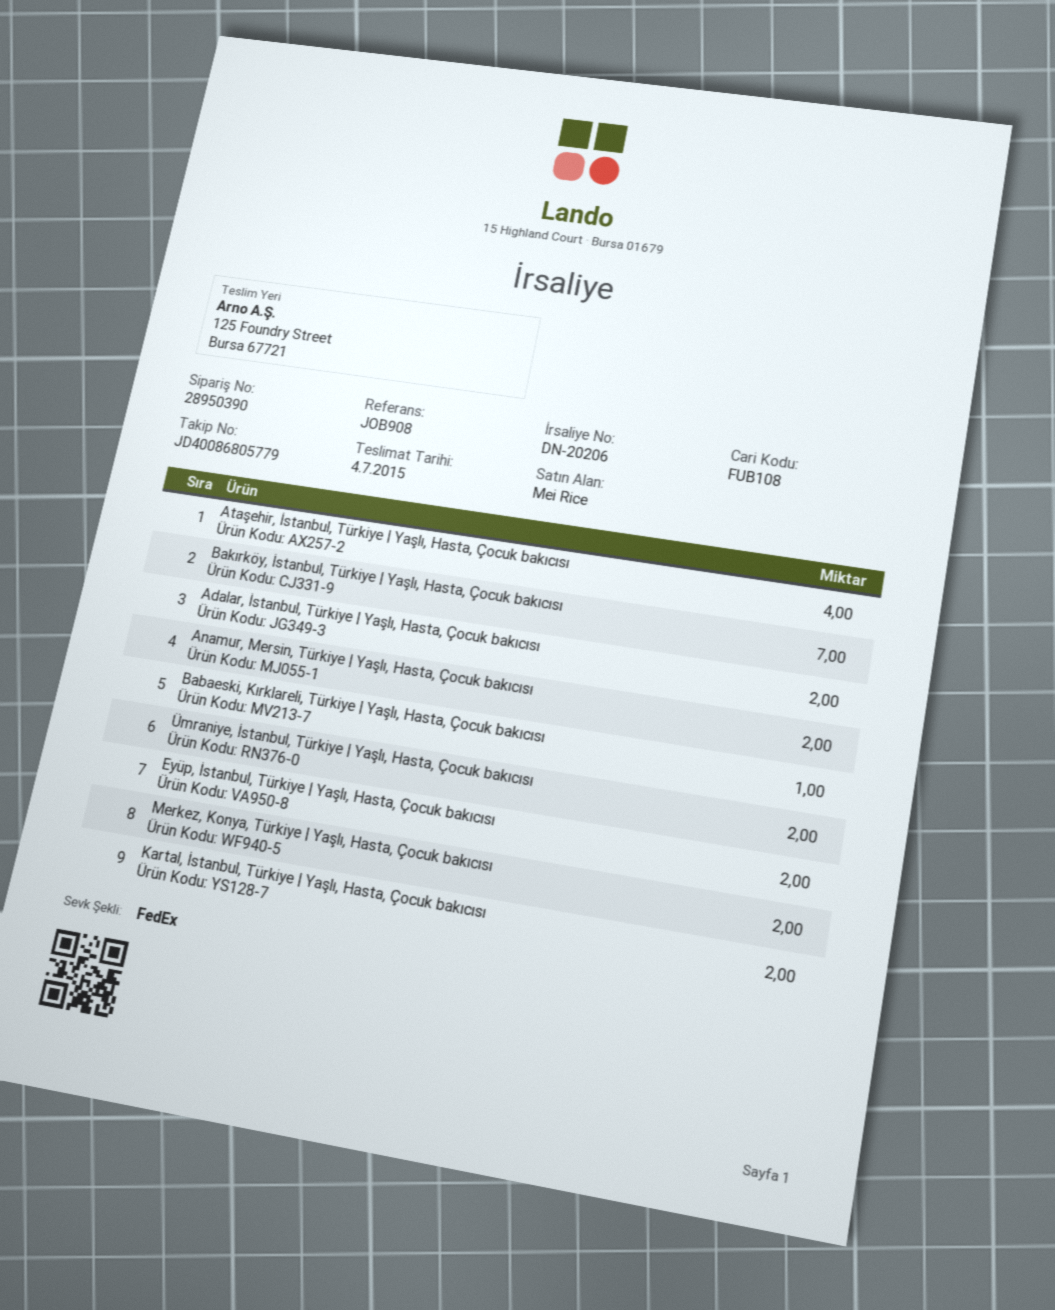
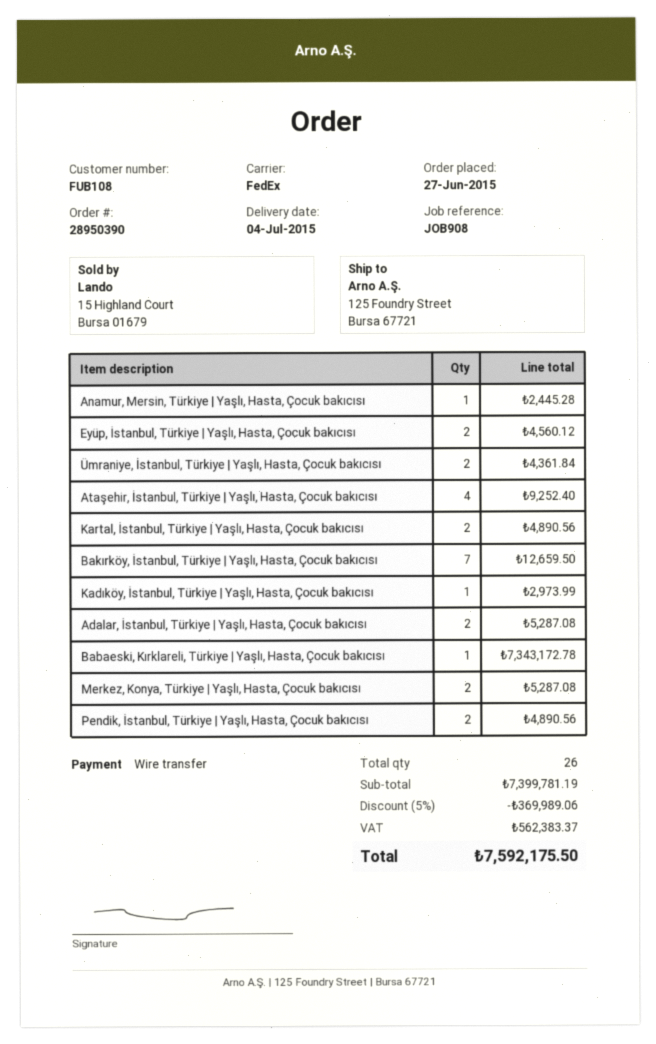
Anamur, Mersin, Türkiye | Yaşlı, Hasta, Çocuk bakıcısı: 2 -> 1
Kadıköy, İstanbul, Türkiye | Yaşlı, Hasta, Çocuk bakıcısı: none -> 1
Pendik, İstanbul, Türkiye | Yaşlı, Hasta, Çocuk bakıcısı: none -> 2

